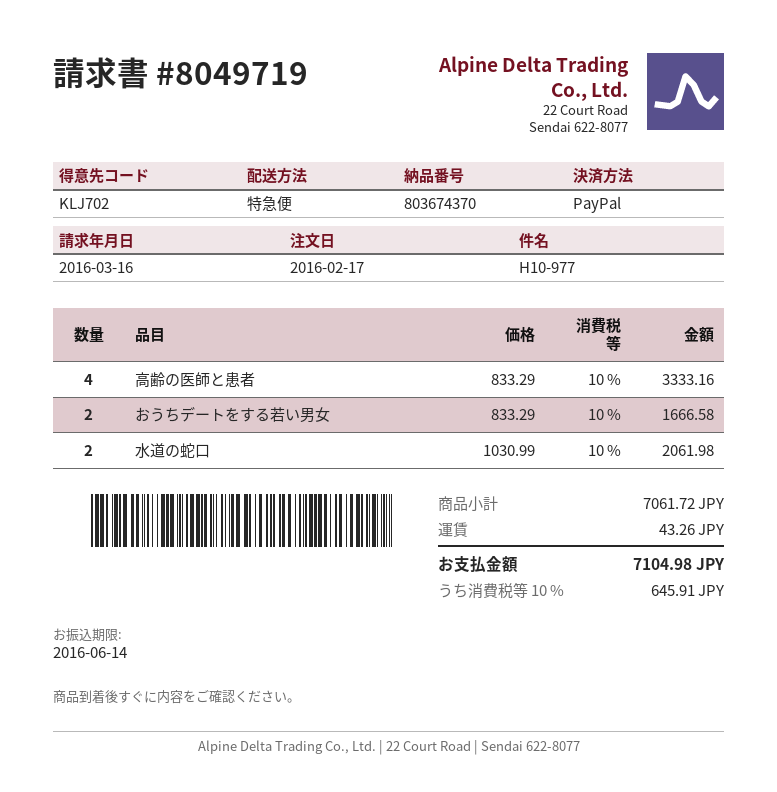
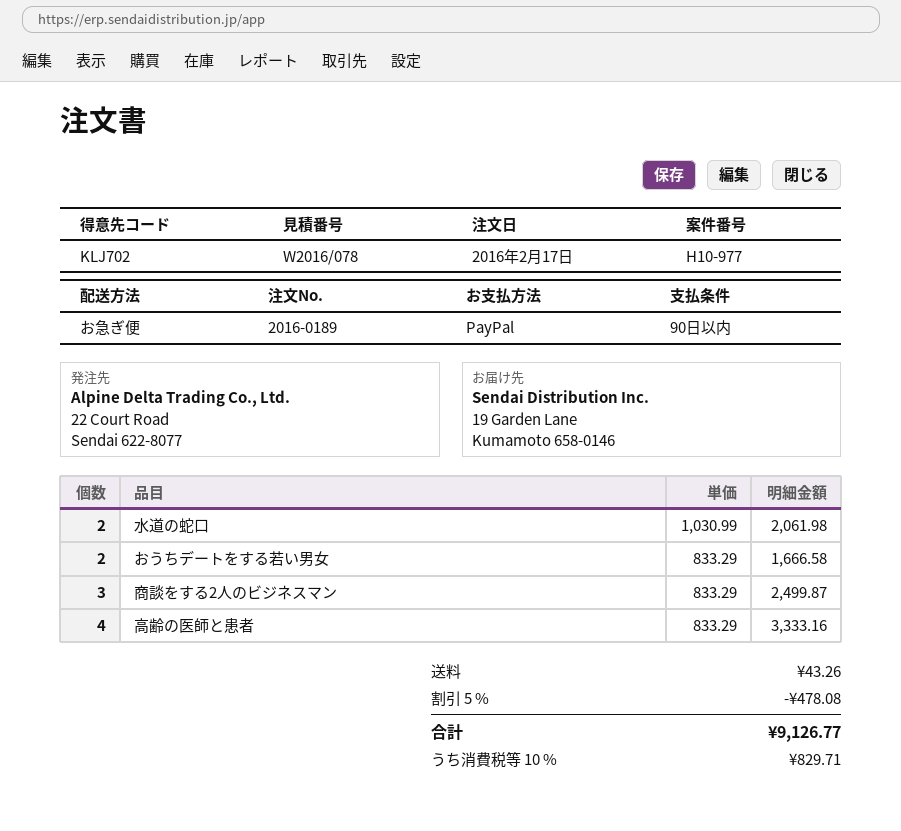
商談をする2人のビジネスマン: none -> 3 x 833.29 = 2499.87
discount: none -> 5% = 478.08
tax: 10% = 645.91 -> 10% = 829.71
total: 7104.98 -> 9126.77

